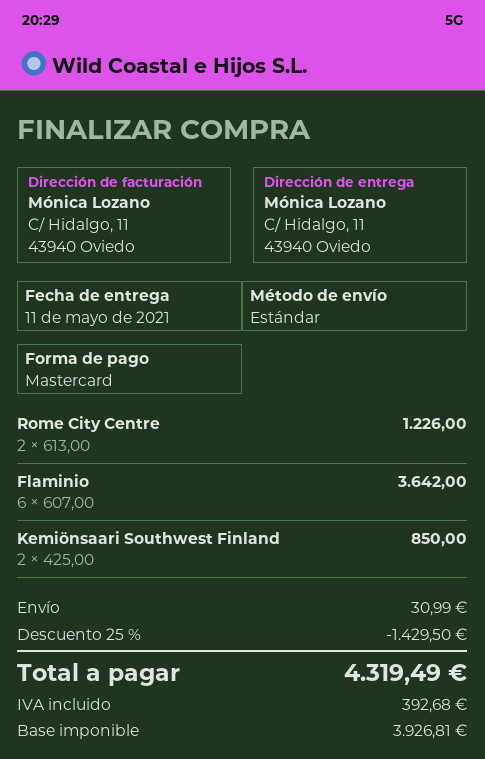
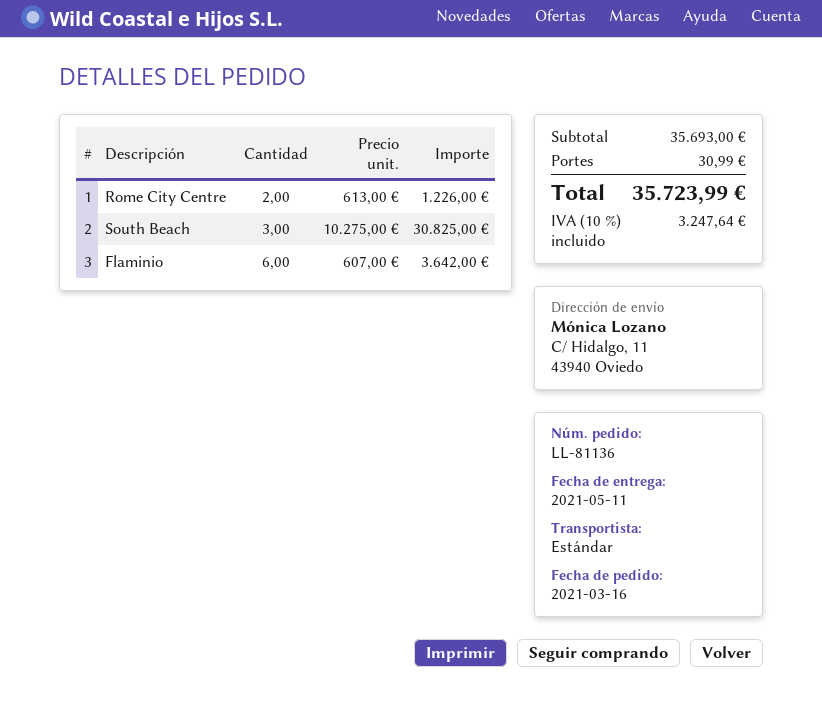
Kemiönsaari Southwest Finland: 2 x 425.00 = 850.00 -> none
South Beach: none -> 3 x 10275.00 = 30825.00
discount: 25% = 1429.50 -> none
tax: 392.68 -> 3247.64
total: 4319.49 -> 35723.99

